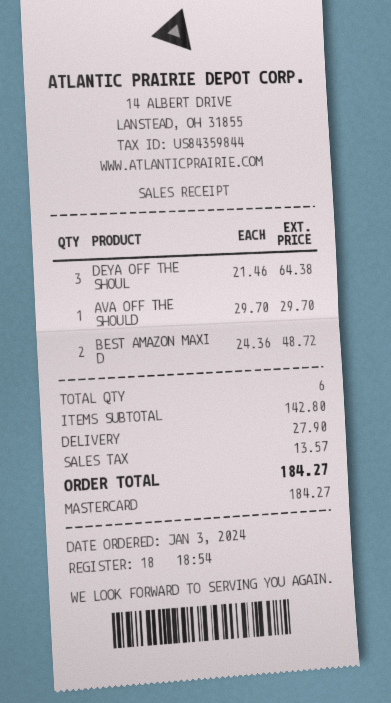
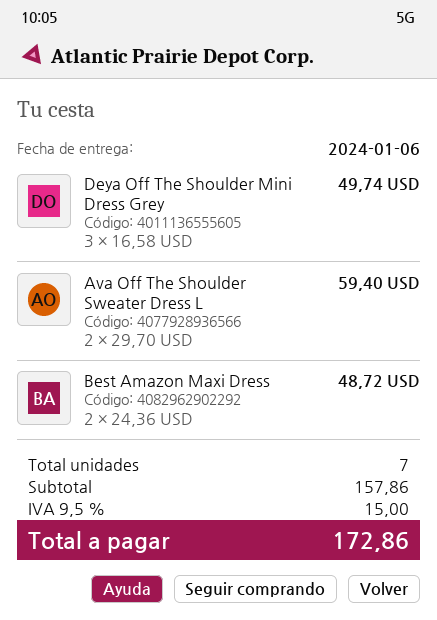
DEYA OFF THE SHOUL: 3 x 21.46 = 64.38 -> 3 x 16.58 = 49.74
AVA OFF THE SHOULD: 1 x 29.70 = 29.70 -> 2 x 29.70 = 59.40
total quantity: 6 -> 7
subtotal: 142.80 -> 157.86
shipping: 27.90 -> none
tax: 13.57 -> 15.00
total: 184.27 -> 172.86

